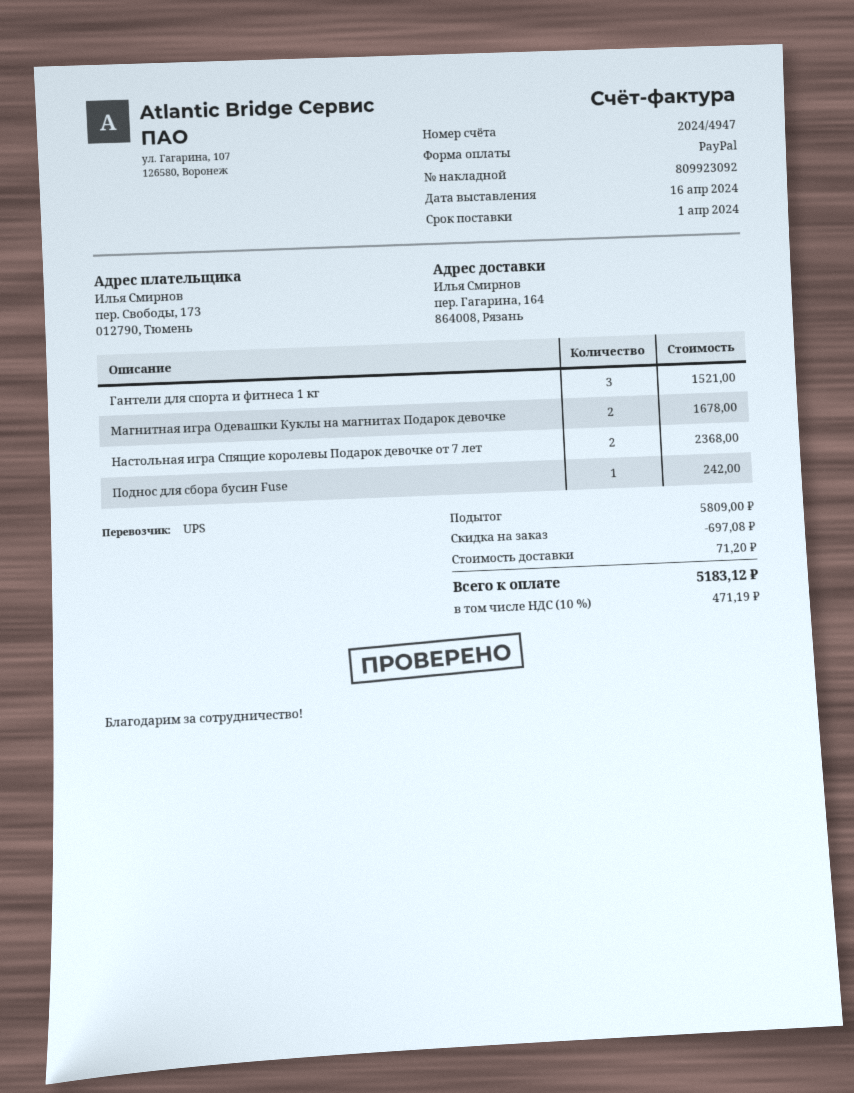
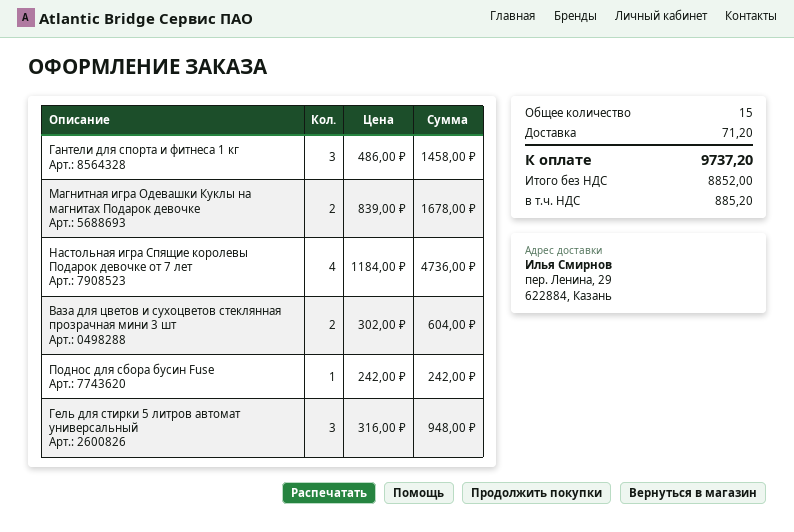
ship to: пер. Гагарина, 164, 864008, Рязань -> пер. Ленина, 29, 622884, Казань
Гантели для спорта и фитнеса 1 кг: 3 for 1521.00 -> 3 for 1458.00
Настольная игра Спящие королевы Подарок девочке от 7 лет: 2 for 2368.00 -> 4 for 4736.00
Ваза для цветов и сухоцветов стеклянная прозрачная мини 3 шт: none -> 2 for 604.00
Гель для стирки 5 литров автомат универсальный: none -> 3 for 948.00
discount: 697.08 -> none
tax: 471.19 -> 885.20
total: 5183.12 -> 9737.20

